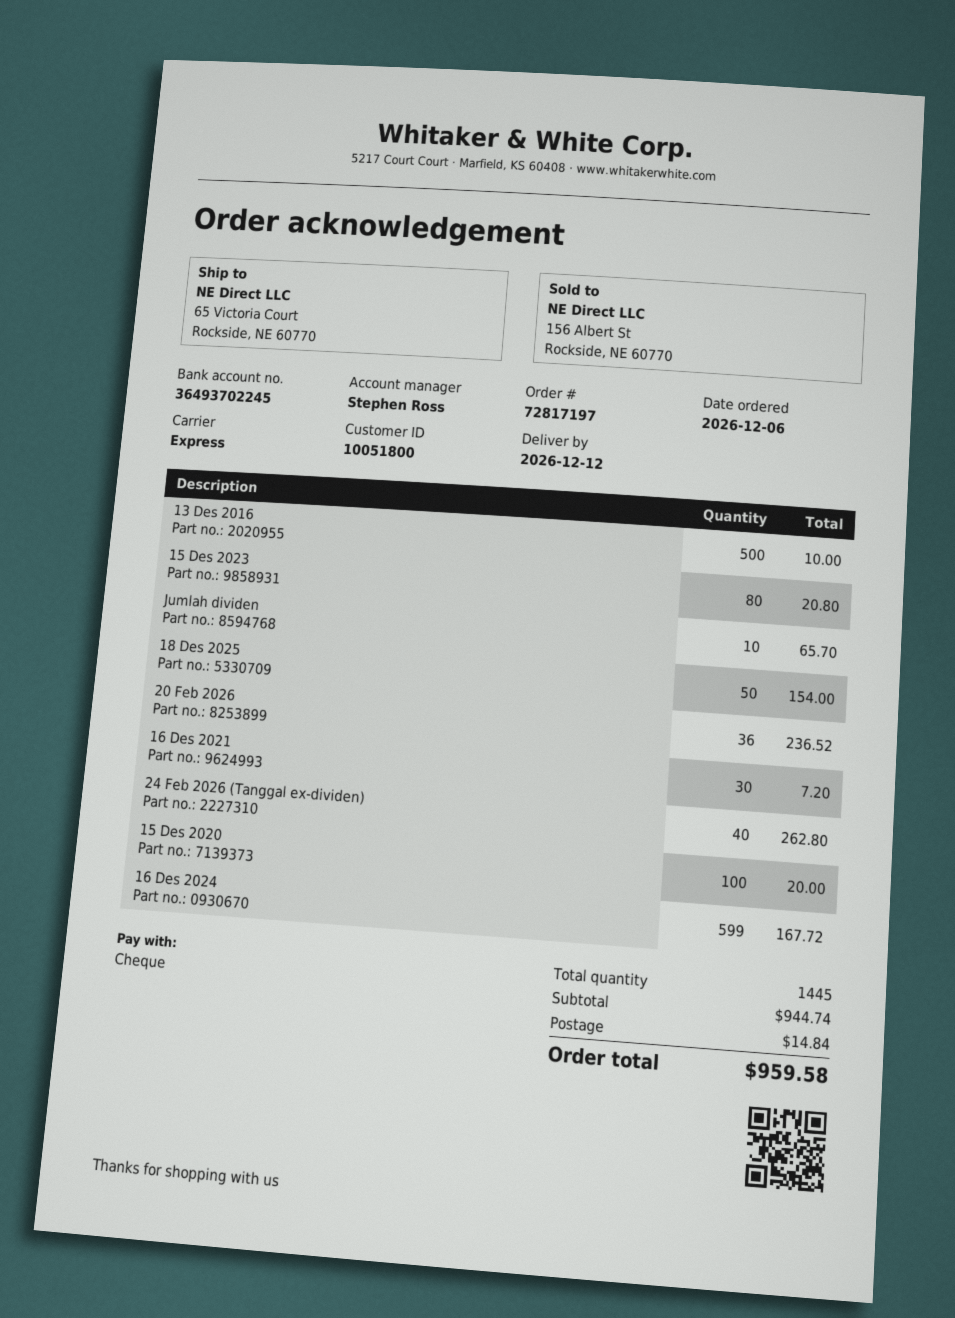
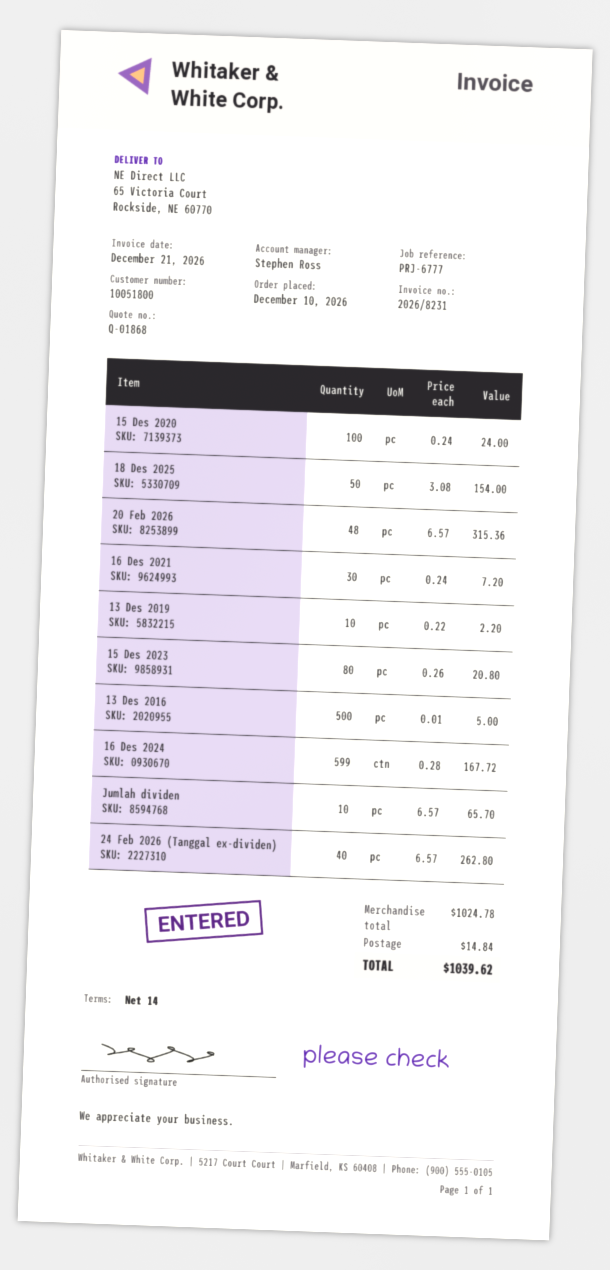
order date: 2026-12-06 -> 2026-12-10
13 Des 2016: 500 for 10.00 -> 500 for 5.00
20 Feb 2026: 36 for 236.52 -> 48 for 315.36
15 Des 2020: 100 for 20.00 -> 100 for 24.00
13 Des 2019: none -> 10 for 2.20
subtotal: 944.74 -> 1024.78
total: 959.58 -> 1039.62

